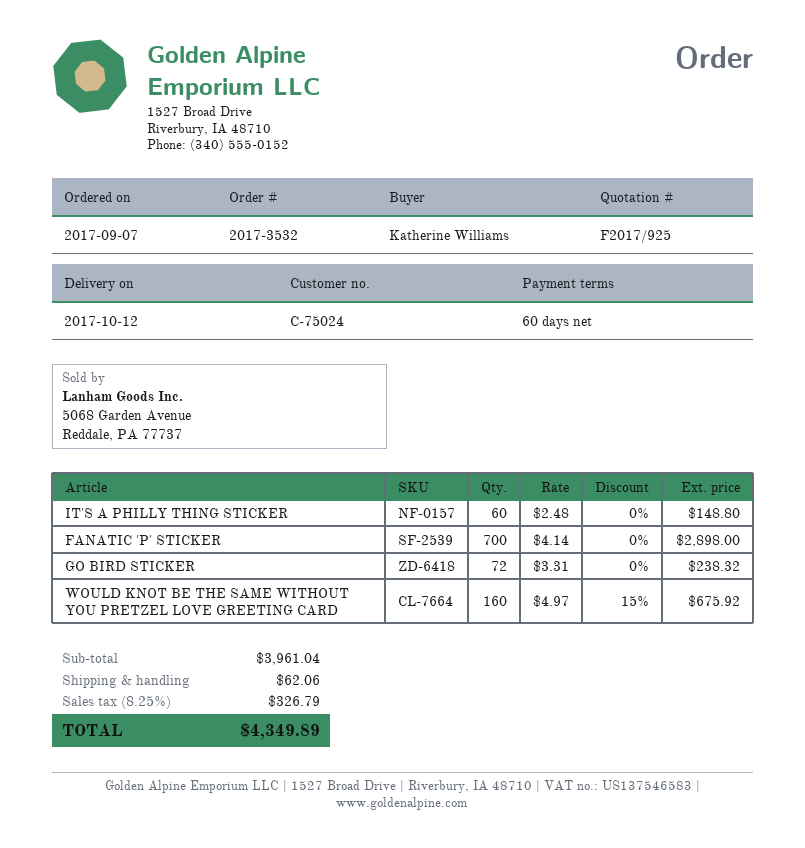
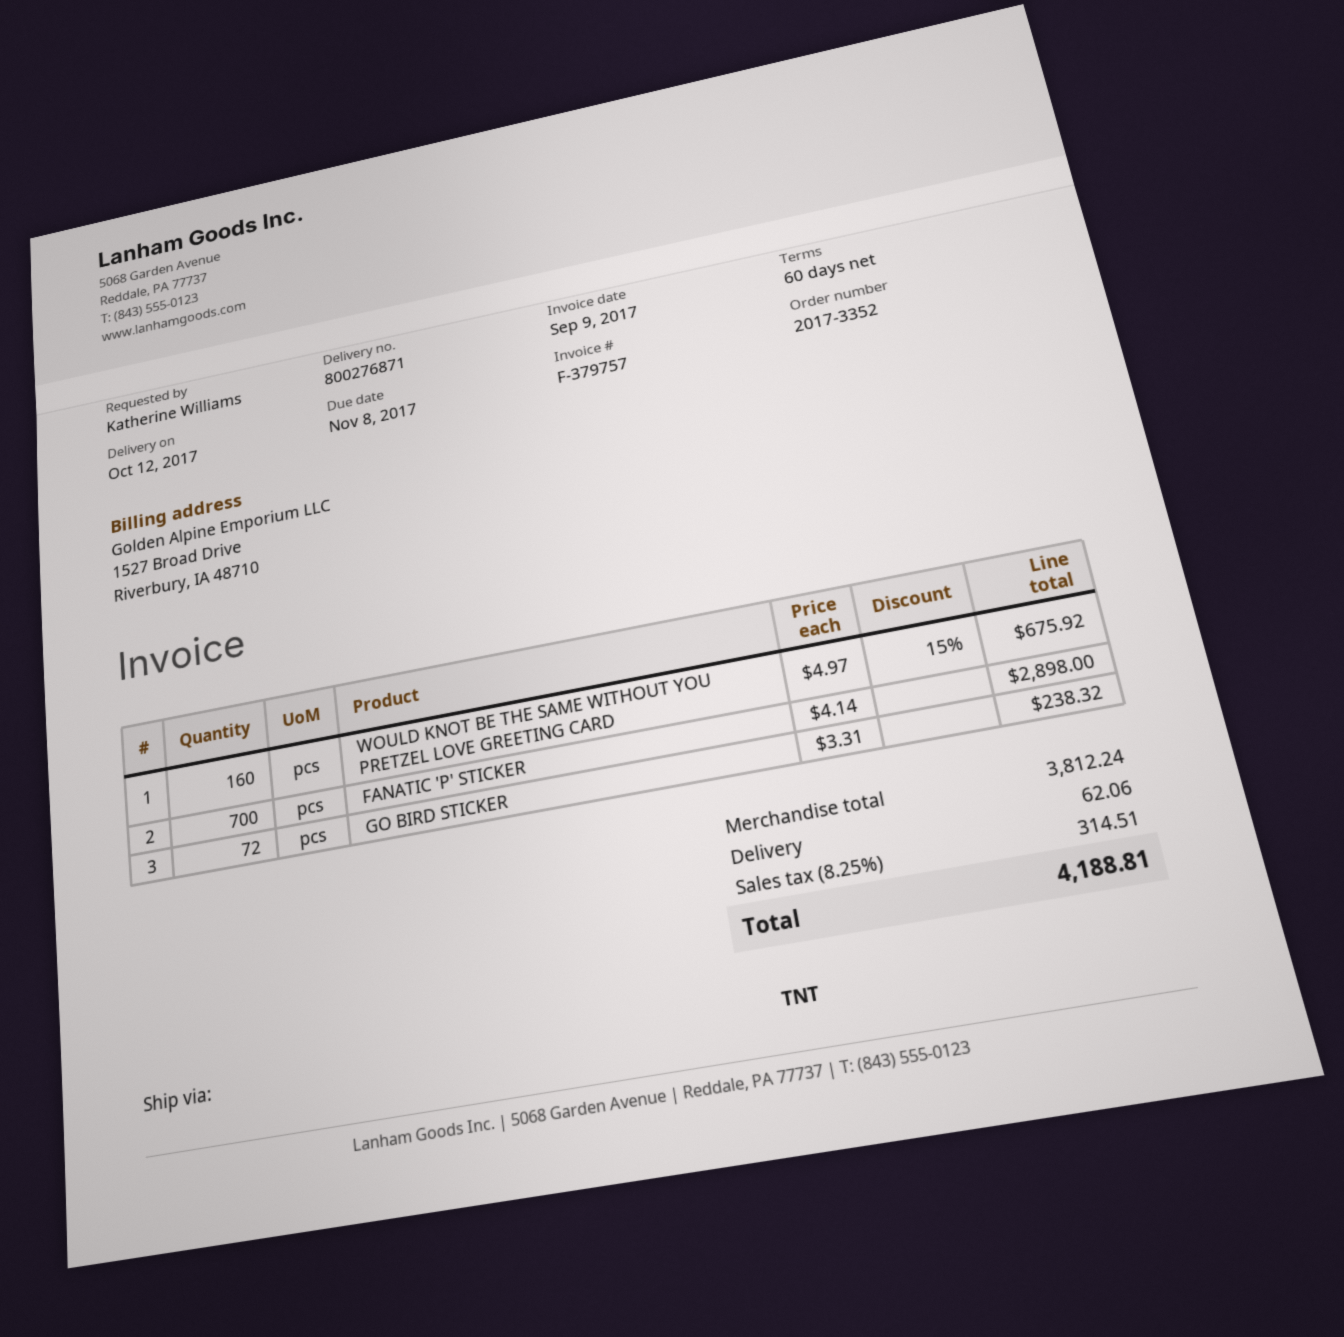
order number: 2017-3532 -> 2017-3352
IT'S A PHILLY THING STICKER: 60 x 2.48 = 148.80 -> none
subtotal: 3961.04 -> 3812.24
tax: 8.25% = 326.79 -> 8.25% = 314.51
total: 4349.89 -> 4188.81

